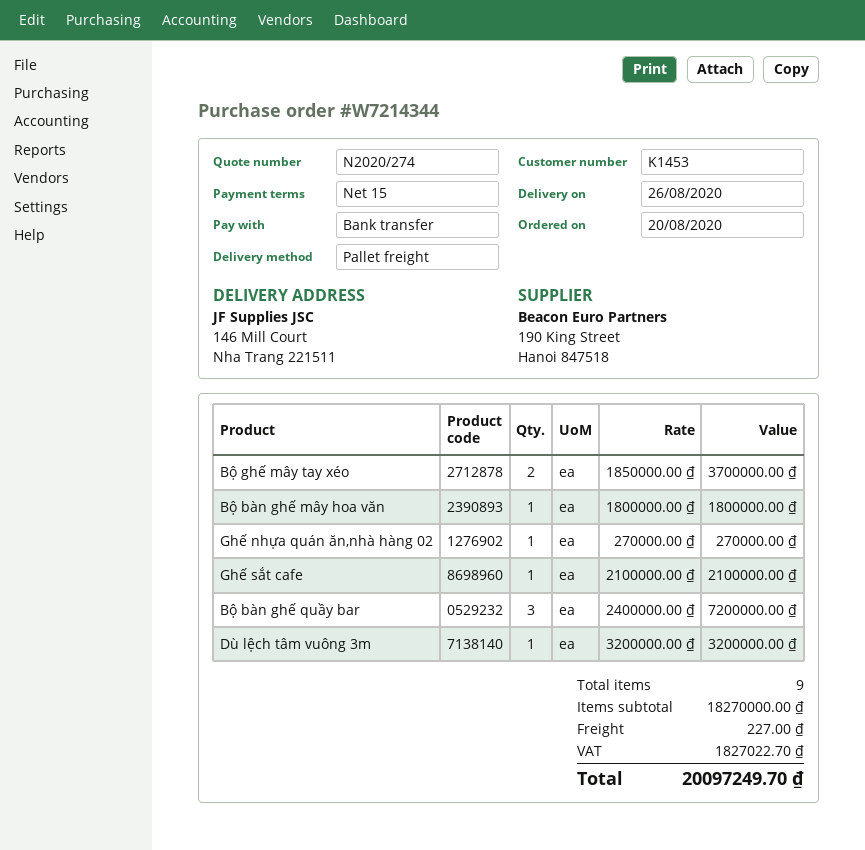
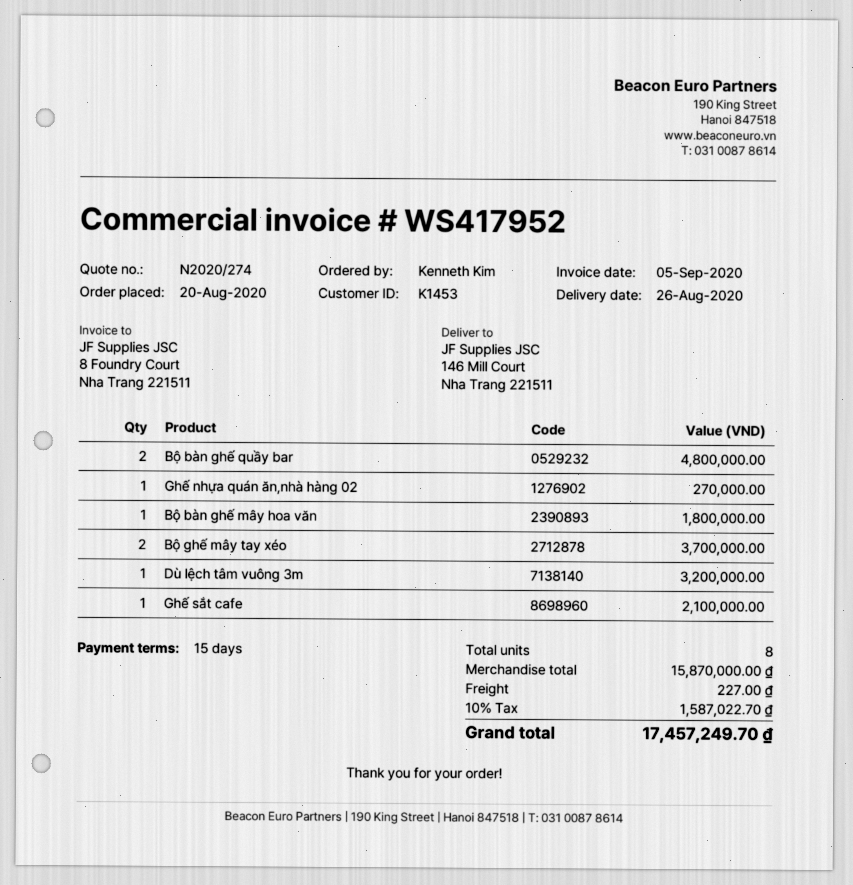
Bộ bàn ghế quầy bar: 3 for 7200000.00 -> 2 for 4800000.00
total quantity: 9 -> 8
subtotal: 18270000.00 -> 15870000.00
tax: 1827022.70 -> 1587022.70
total: 20097249.70 -> 17457249.70

